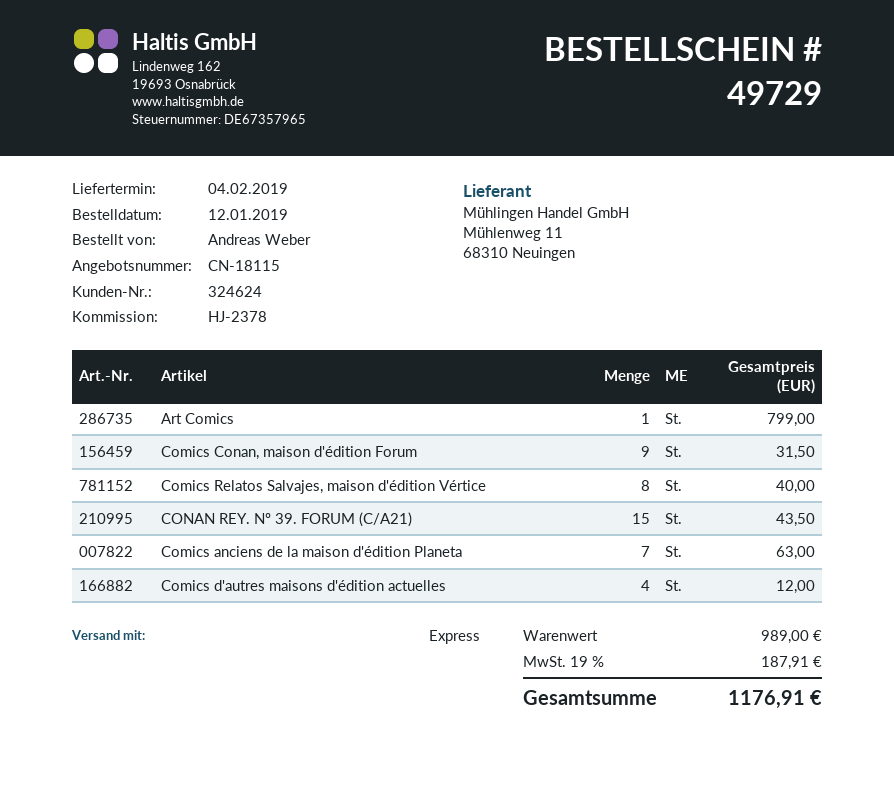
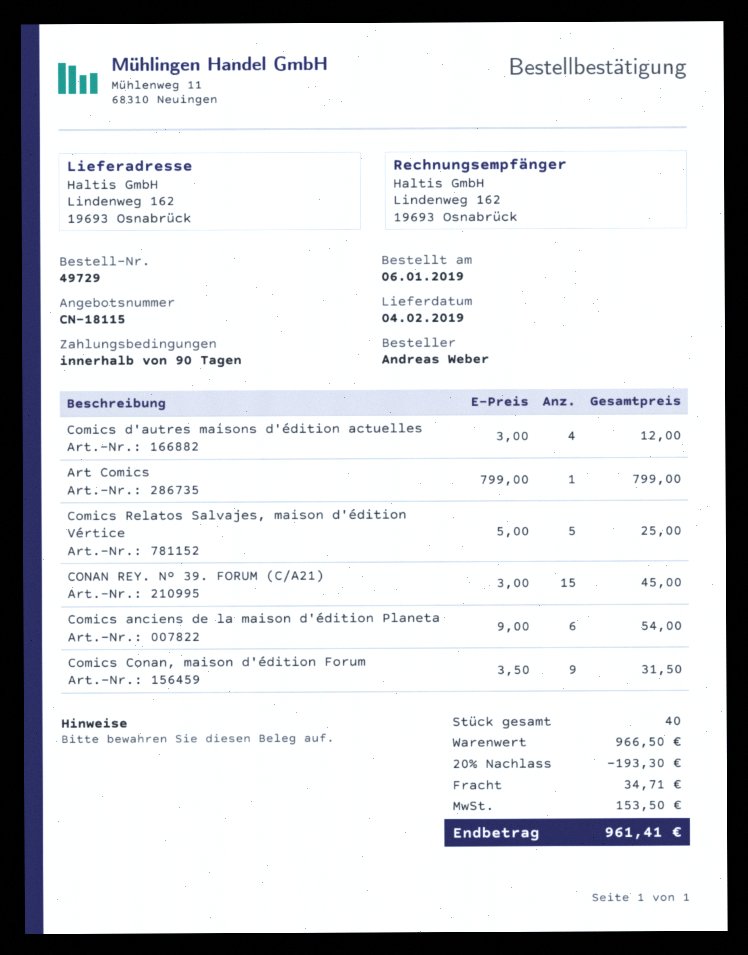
order date: 2019-01-12 -> 2019-01-06
Comics Relatos Salvajes, maison d'édition Vértice: 8 for 40.00 -> 5 for 25.00
CONAN REY. Nº 39. FORUM (C/A21): 15 for 43.50 -> 15 for 45.00
Comics anciens de la maison d'édition Planeta: 7 for 63.00 -> 6 for 54.00
subtotal: 989.00 -> 966.50
discount: none -> 20% = 193.30
shipping: none -> 34.71
tax: 187.91 -> 153.50
total: 1176.91 -> 961.41

